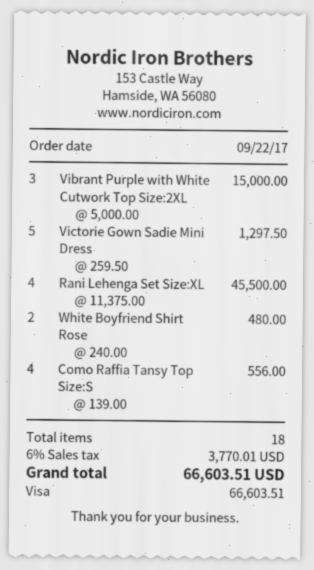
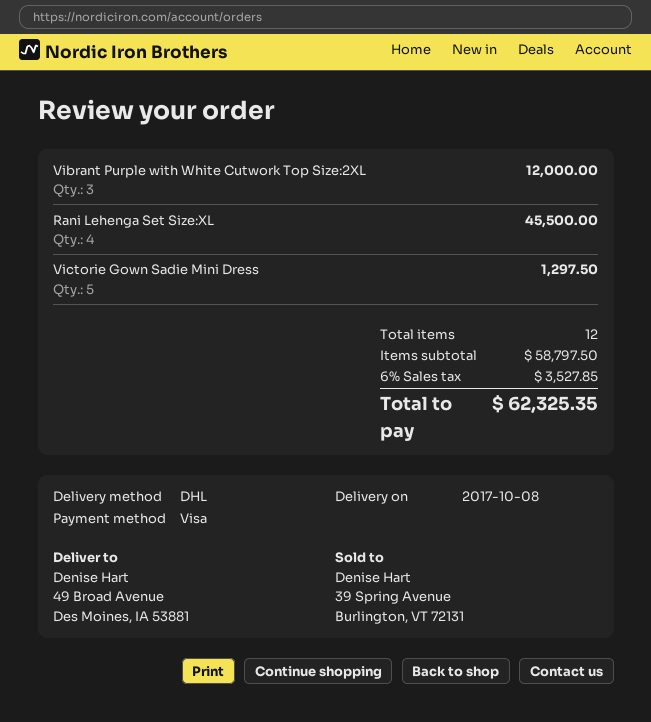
Vibrant Purple with White Cutwork Top Size:2XL: 3 for 15000.00 -> 3 for 12000.00
White Boyfriend Shirt Rose: 2 for 480.00 -> none
Como Raffia Tansy Top Size:S: 4 for 556.00 -> none
total quantity: 18 -> 12
tax: 6% = 3770.01 -> 6% = 3527.85
total: 66603.51 -> 62325.35

